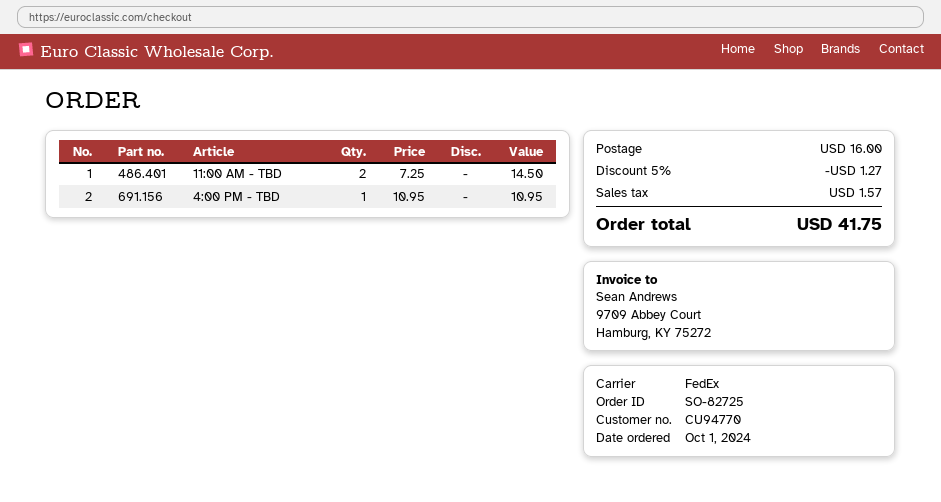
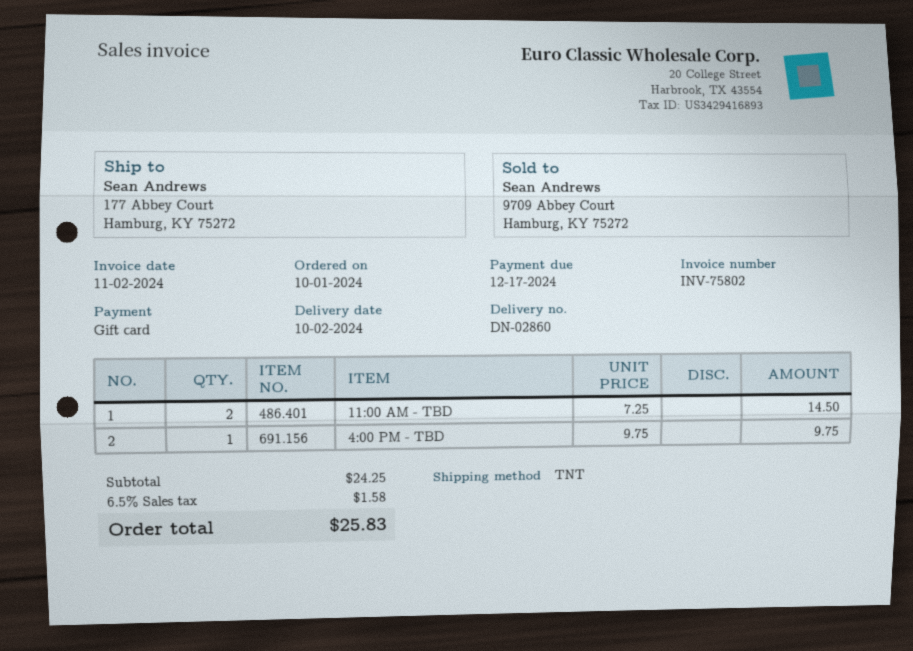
shipping method: FedEx -> TNT
4:00 PM - TBD: 1 x 10.95 = 10.95 -> 1 x 9.75 = 9.75
discount: 5% = 1.27 -> none
shipping: 16.00 -> none
tax: 1.57 -> 1.58
total: 41.75 -> 25.83

